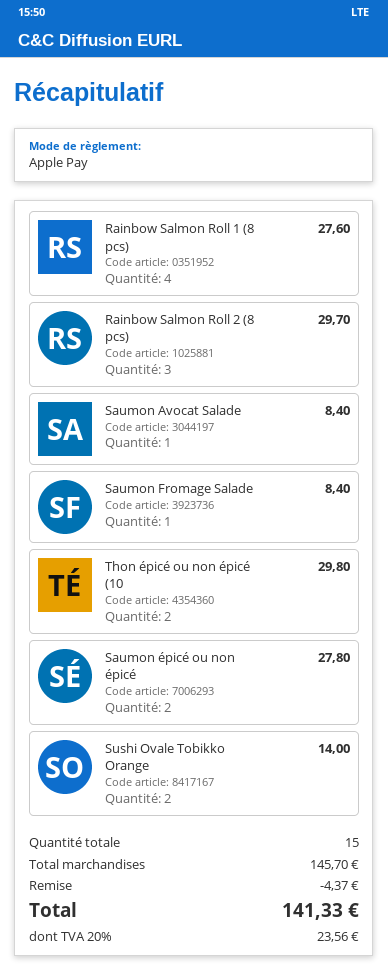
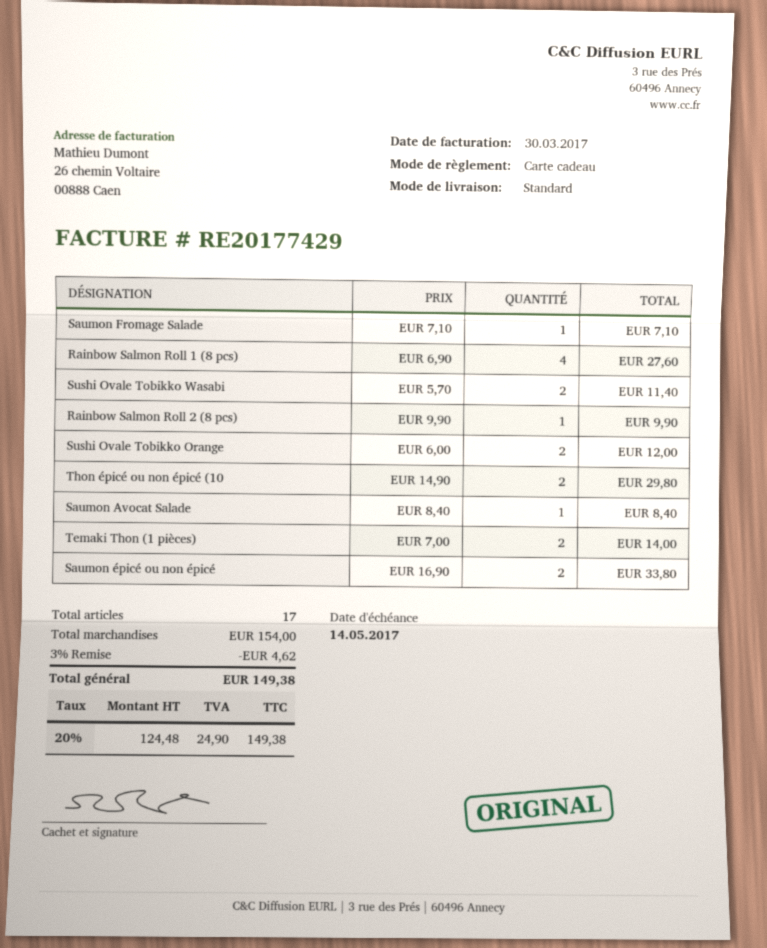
payment method: Apple Pay -> gift card
Rainbow Salmon Roll 2 (8 pcs): 3 for 29.70 -> 1 for 9.90
Saumon Fromage Salade: 1 for 8.40 -> 1 for 7.10
Saumon épicé ou non épicé: 2 for 27.80 -> 2 for 33.80
Sushi Ovale Tobikko Orange: 2 for 14.00 -> 2 for 12.00
Sushi Ovale Tobikko Wasabi: none -> 2 for 11.40
Temaki Thon (1 pièces): none -> 2 for 14.00
total quantity: 15 -> 17
subtotal: 145.70 -> 154.00
discount: 4.37 -> 4.62
tax: 20% = 23.56 -> 20% = 24.90
total: 141.33 -> 149.38

